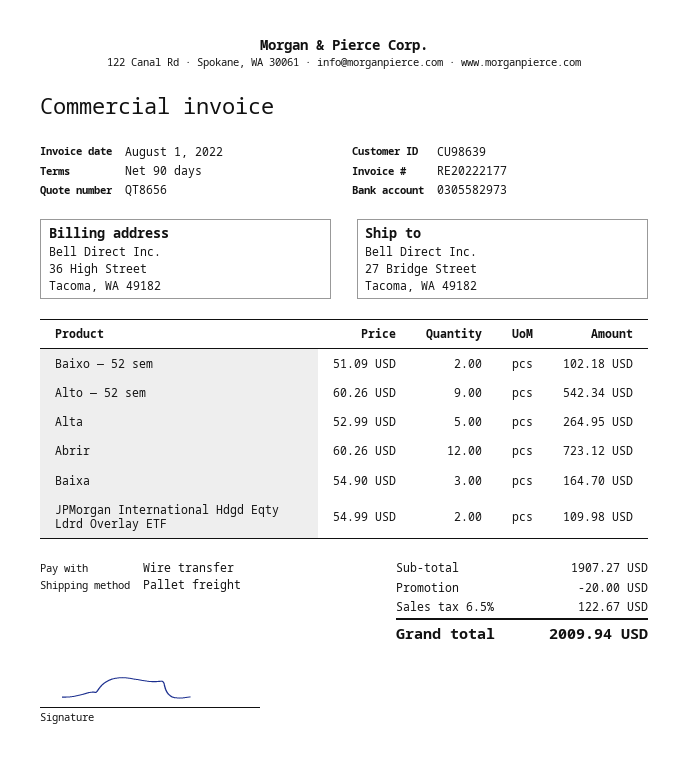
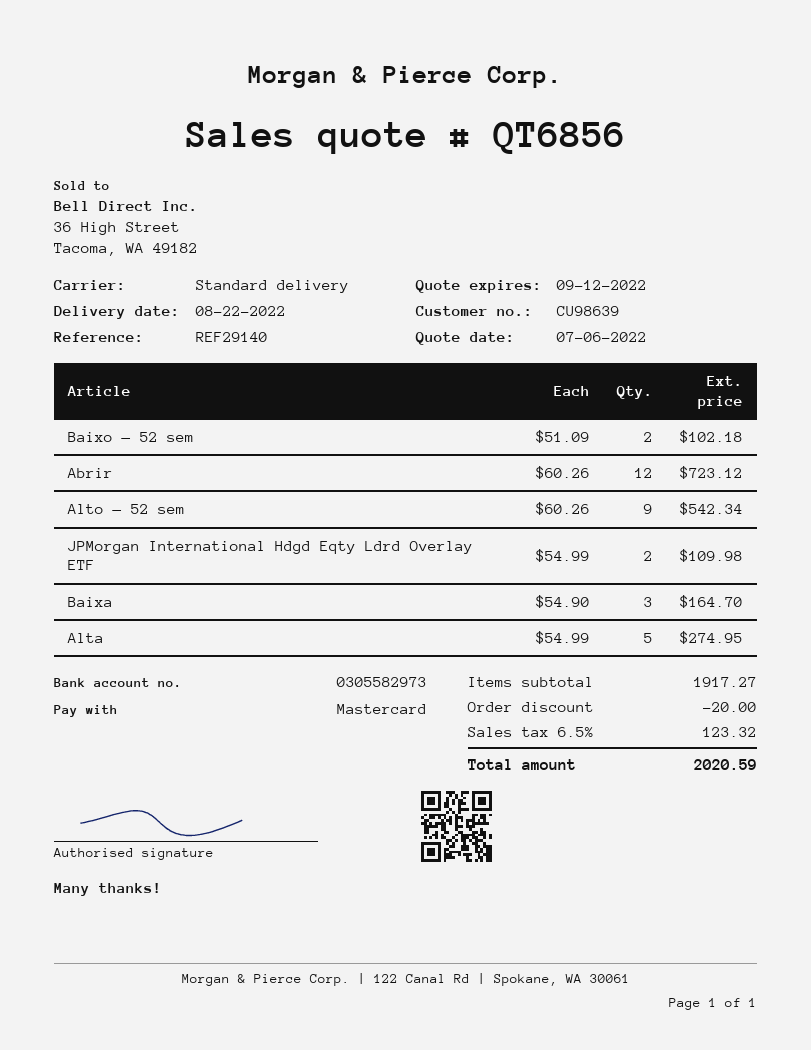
quote number: QT8656 -> QT6856
payment method: bank transfer -> Mastercard
shipping method: pallet freight -> standard
Alta: 5 x 52.99 = 264.95 -> 5 x 54.99 = 274.95
subtotal: 1907.27 -> 1917.27
tax: 6.5% = 122.67 -> 6.5% = 123.32
total: 2009.94 -> 2020.59

